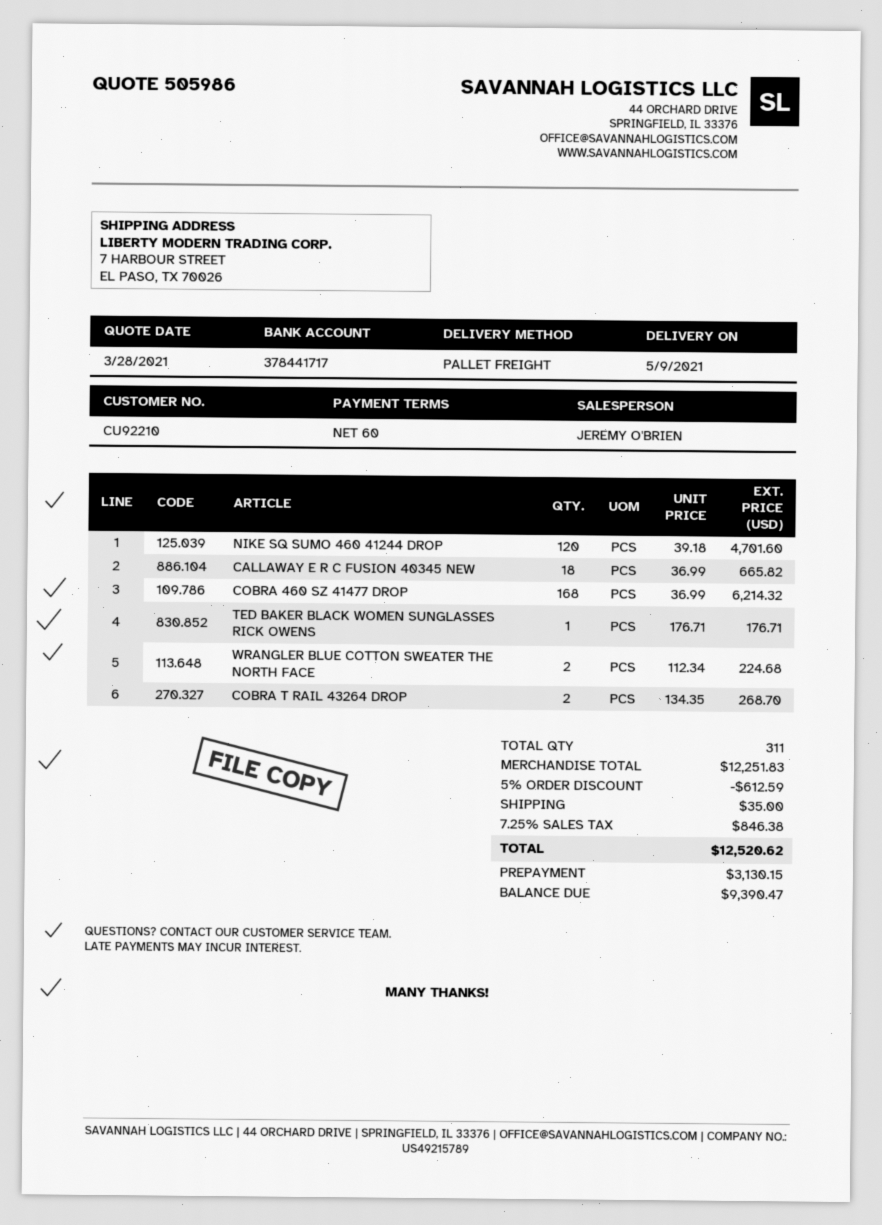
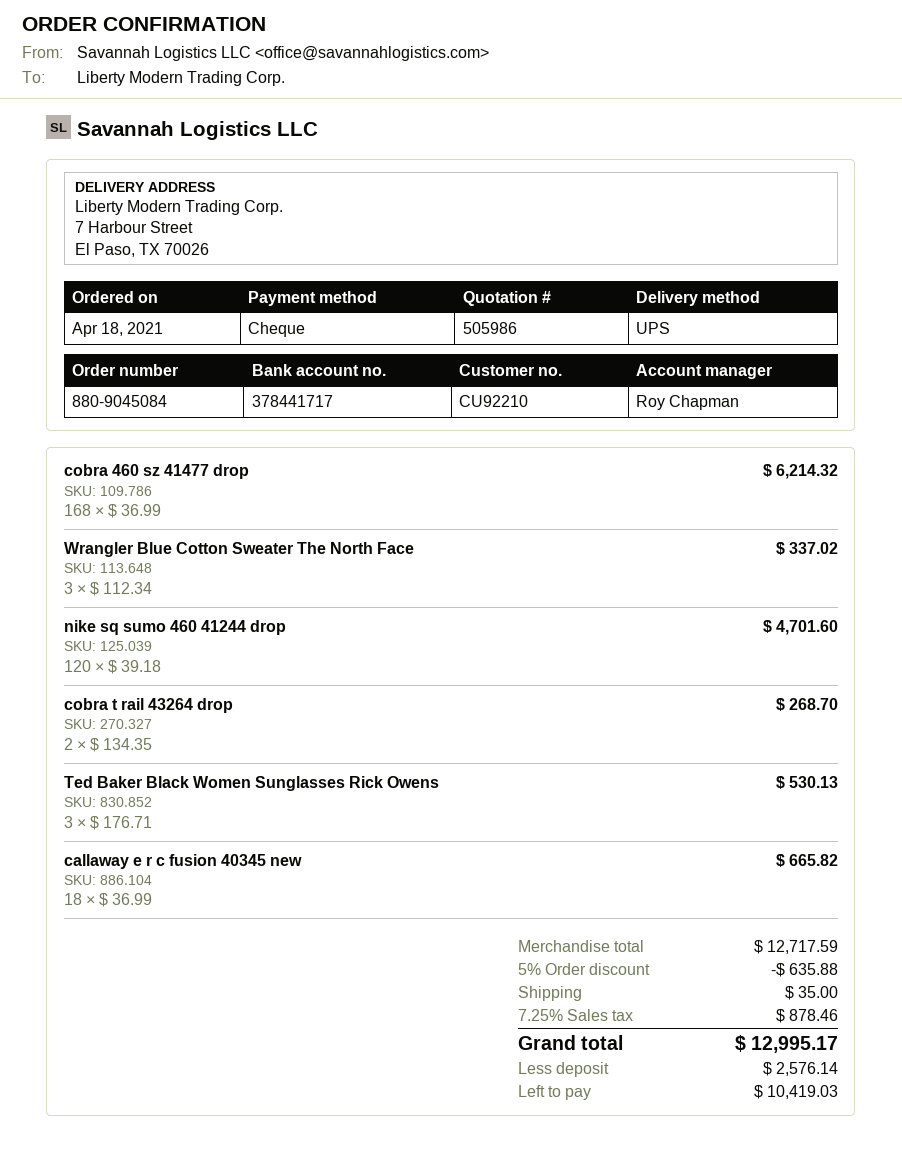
sales rep: JEREMY O'BRIEN -> Roy Chapman
shipping method: pallet freight -> UPS
TED BAKER BLACK WOMEN SUNGLASSES RICK OWENS: 1 x 176.71 = 176.71 -> 3 x 176.71 = 530.13
WRANGLER BLUE COTTON SWEATER THE NORTH FACE: 2 x 112.34 = 224.68 -> 3 x 112.34 = 337.02
subtotal: 12251.83 -> 12717.59
discount: 5% = 612.59 -> 5% = 635.88
tax: 7.25% = 846.38 -> 7.25% = 878.46
total: 12520.62 -> 12995.17
deposit: 3130.15 -> 2576.14
balance: 9390.47 -> 10419.03

